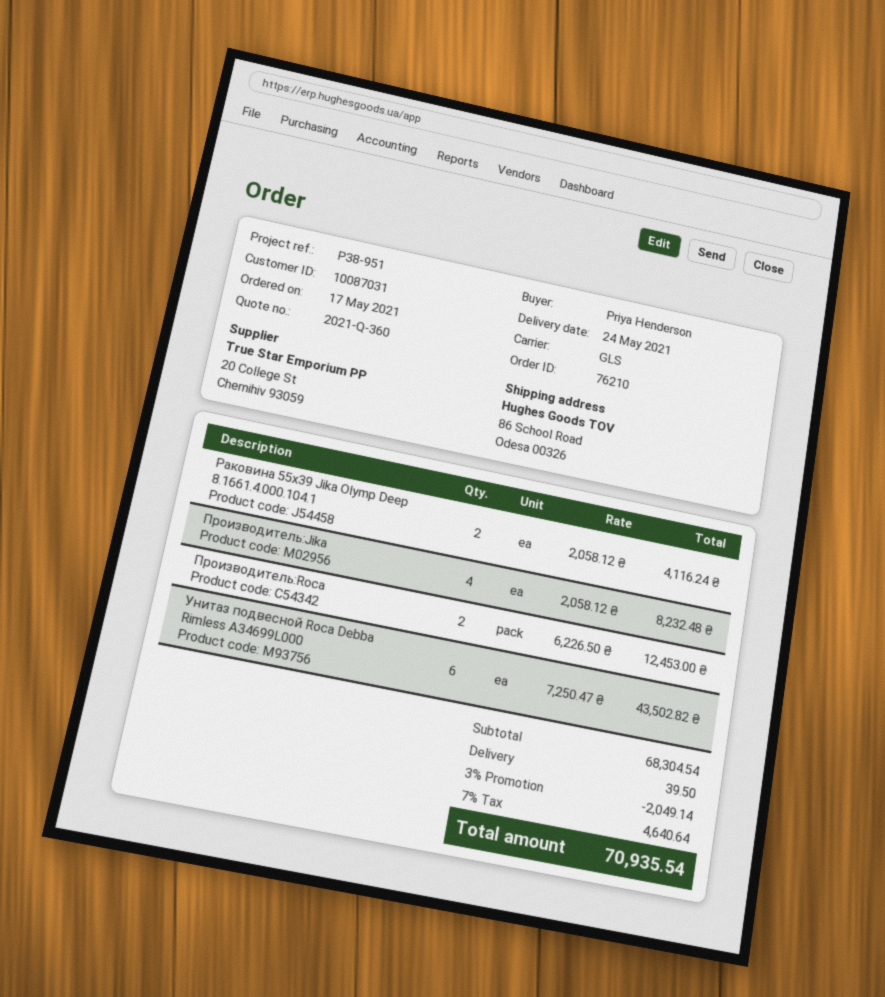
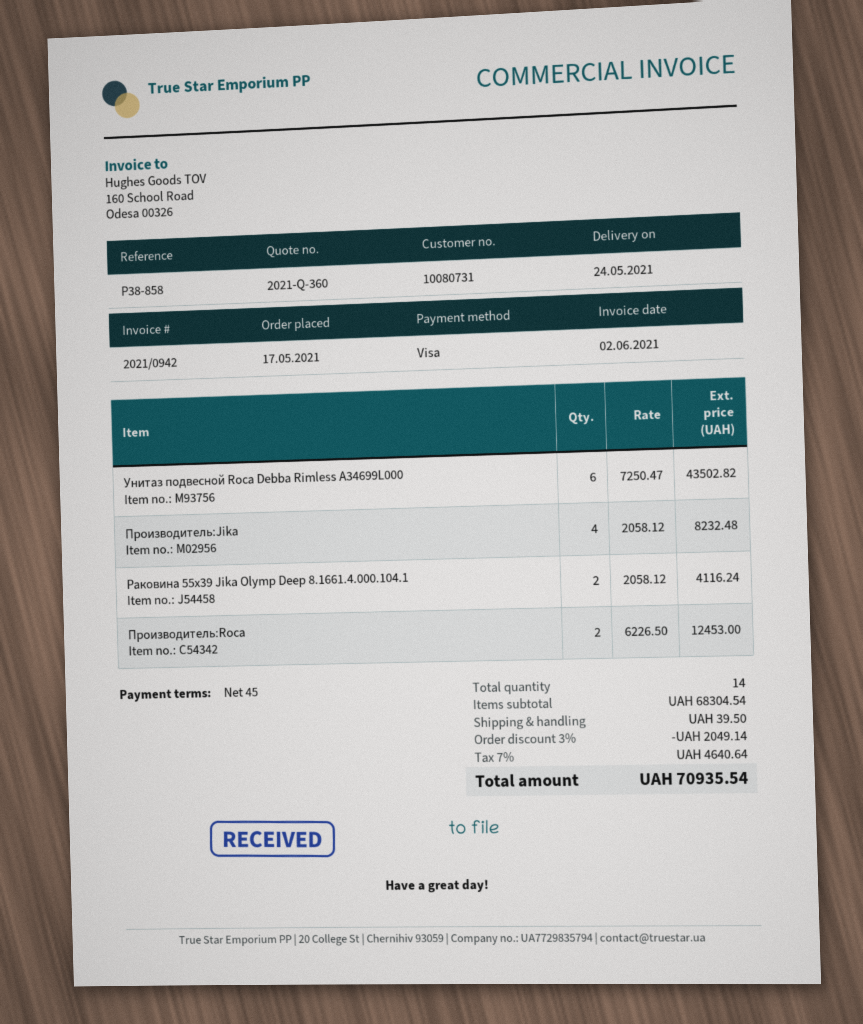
customer number: 10087031 -> 10080731
reference: P38-951 -> P38-858

